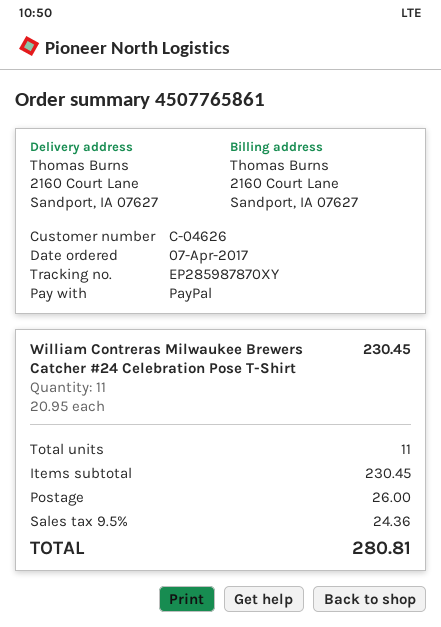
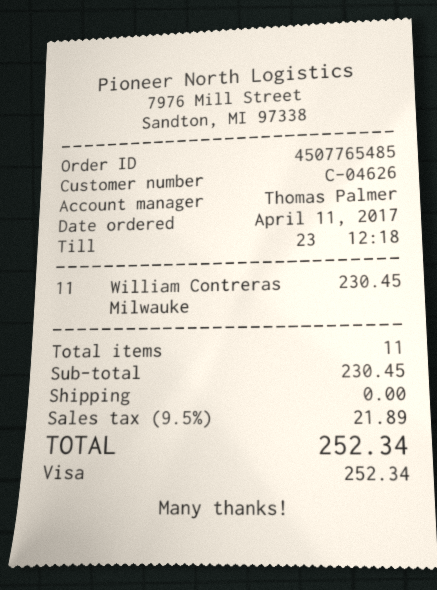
order number: 4507765861 -> 4507765485
order date: 2017-04-07 -> 2017-04-11
payment method: PayPal -> Visa
shipping: 26.00 -> 0.00
tax: 9.5% = 24.36 -> 9.5% = 21.89
total: 280.81 -> 252.34

